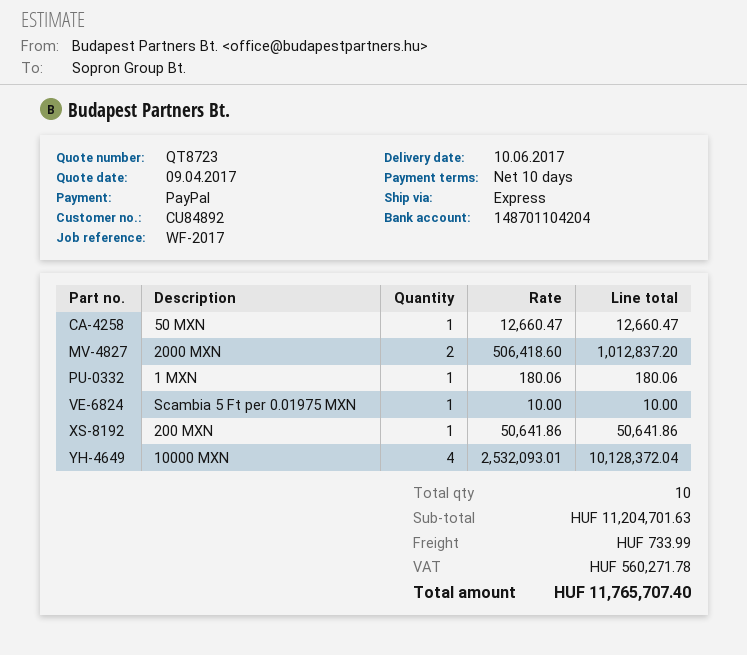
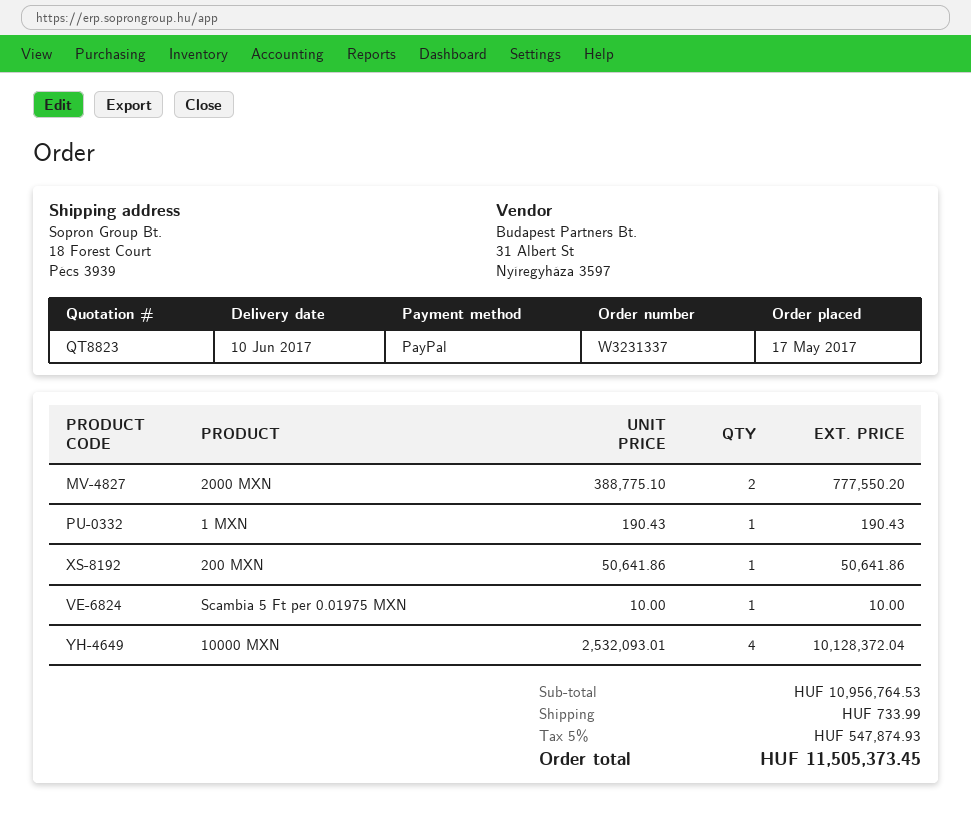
quote number: QT8723 -> QT8823
50 MXN: 1 x 12660.47 = 12660.47 -> none
2000 MXN: 2 x 506418.60 = 1012837.20 -> 2 x 388775.10 = 777550.20
1 MXN: 1 x 180.06 = 180.06 -> 1 x 190.43 = 190.43
subtotal: 11204701.63 -> 10956764.53
tax: 560271.78 -> 547874.93
total: 11765707.40 -> 11505373.45

